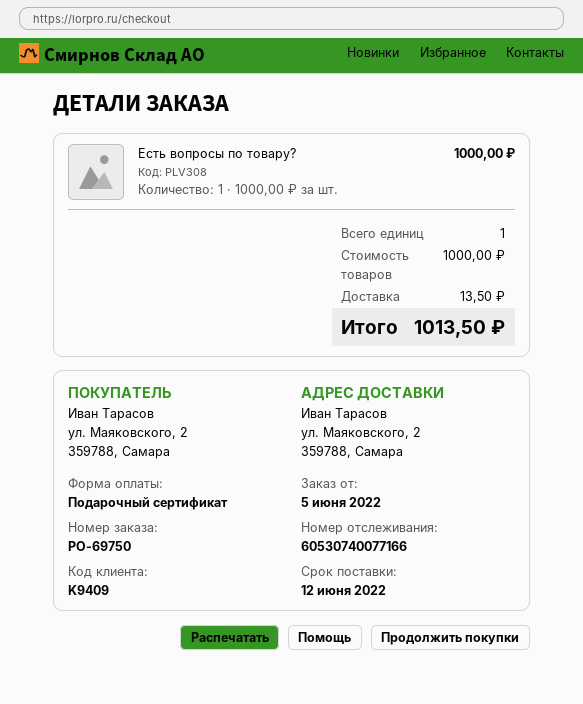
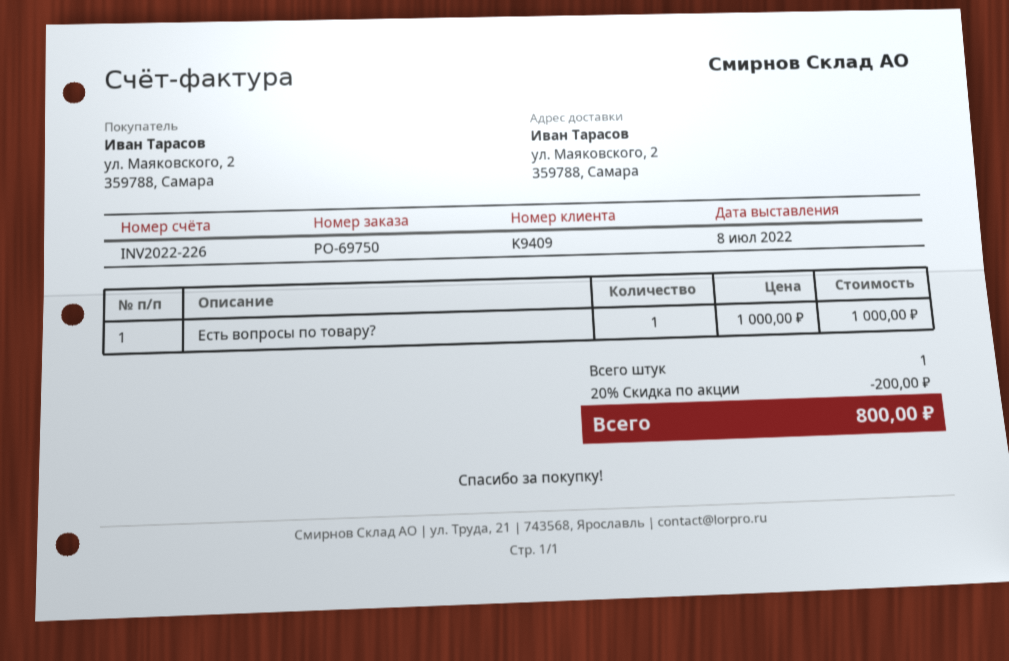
discount: none -> 20% = 200.00
shipping: 13.50 -> none
total: 1013.50 -> 800.00

